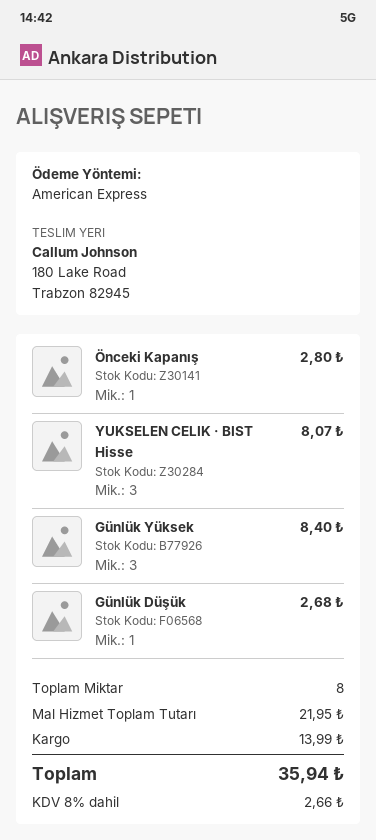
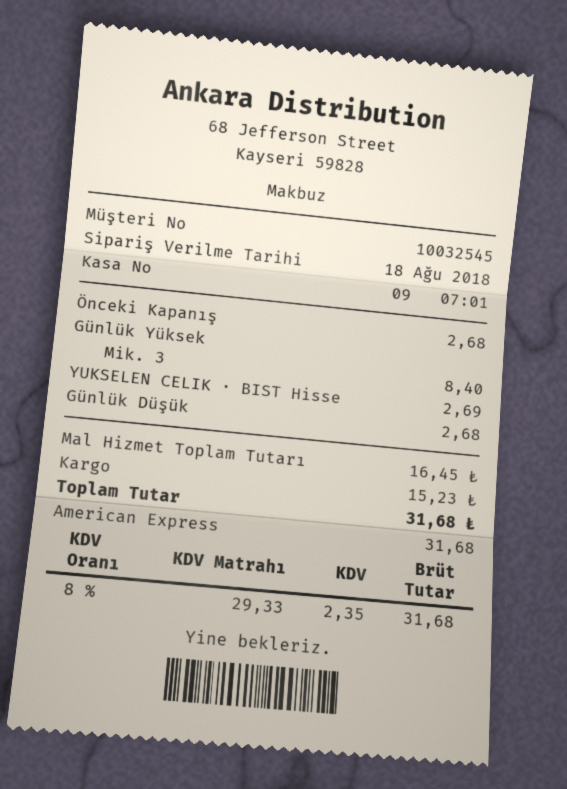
Önceki Kapanış: 1 for 2.80 -> 1 for 2.68
YUKSELEN CELIK · BIST Hisse: 3 for 8.07 -> 1 for 2.69
subtotal: 21.95 -> 16.45
shipping: 13.99 -> 15.23
tax: 8% = 2.66 -> 8% = 2.35
total: 35.94 -> 31.68

